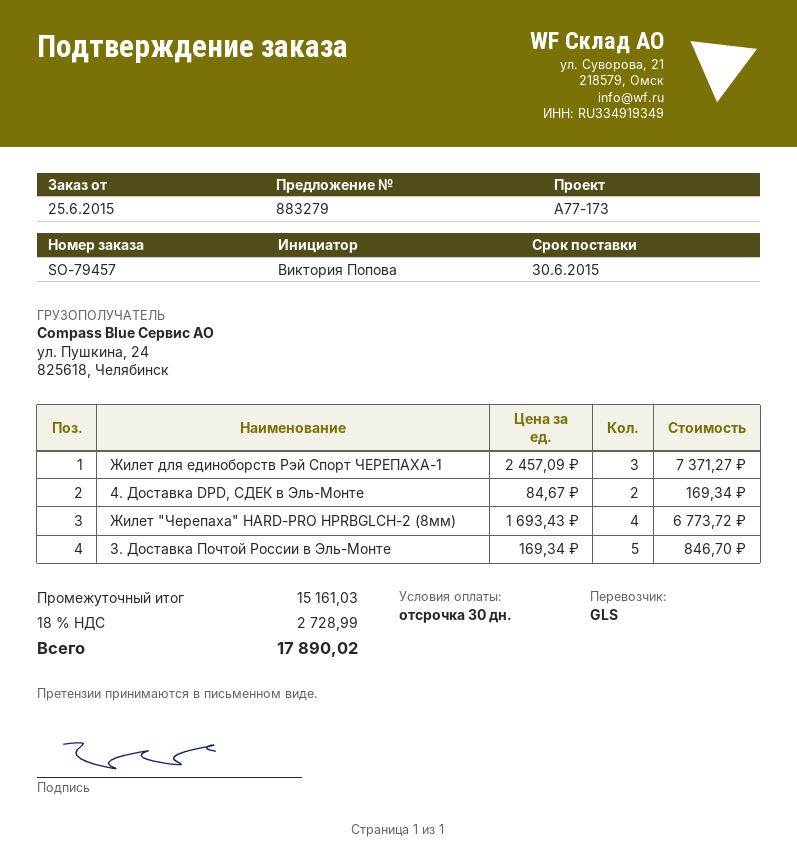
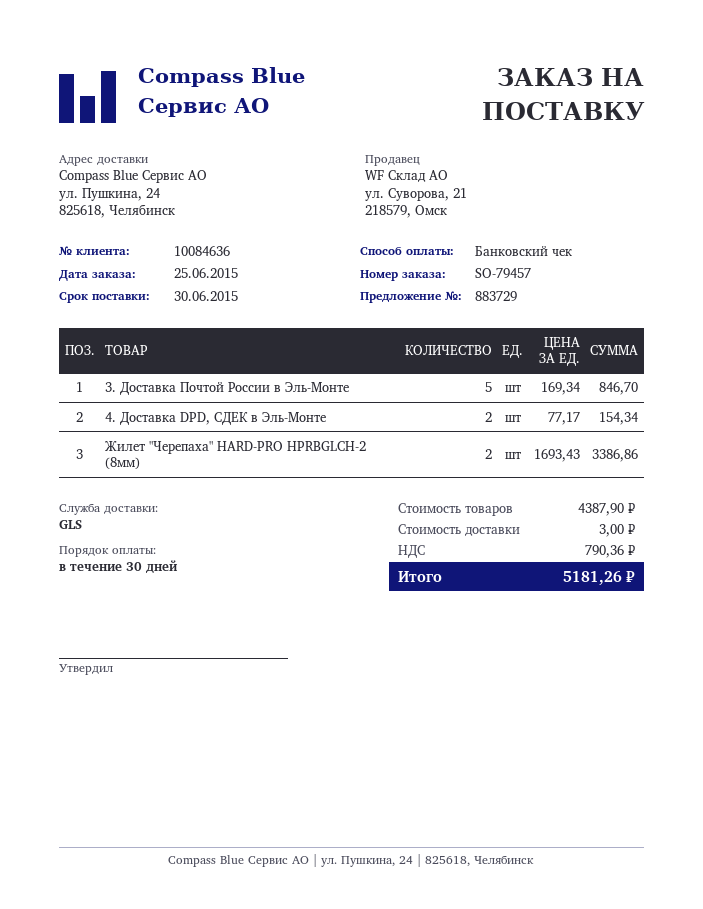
quote number: 883279 -> 883729
Жилет для единоборств Рэй Спорт ЧЕРЕПАХА-1: 3 x 2457.09 = 7371.27 -> none
4. Доставка DPD, СДЕК в Эль-Монте: 2 x 84.67 = 169.34 -> 2 x 77.17 = 154.34
Жилет "Черепаха" HARD-PRO HPRBGLCH-2 (8мм): 4 x 1693.43 = 6773.72 -> 2 x 1693.43 = 3386.86
subtotal: 15161.03 -> 4387.90
shipping: none -> 3.00
tax: 2728.99 -> 790.36
total: 17890.02 -> 5181.26

